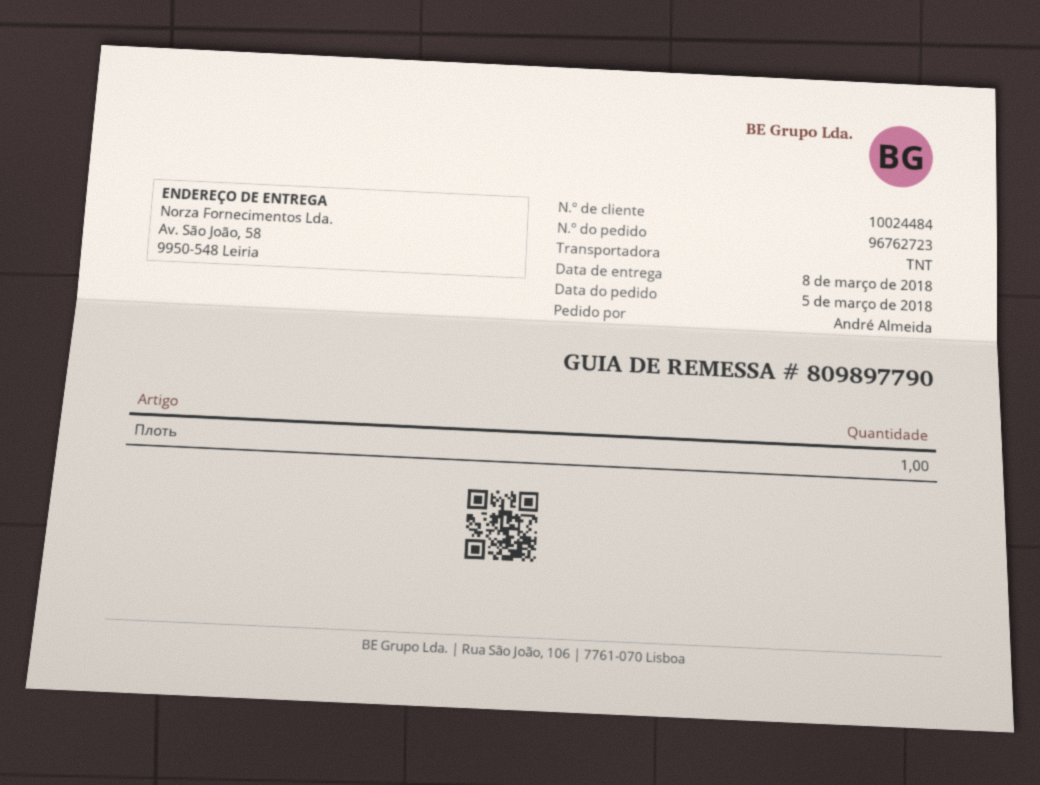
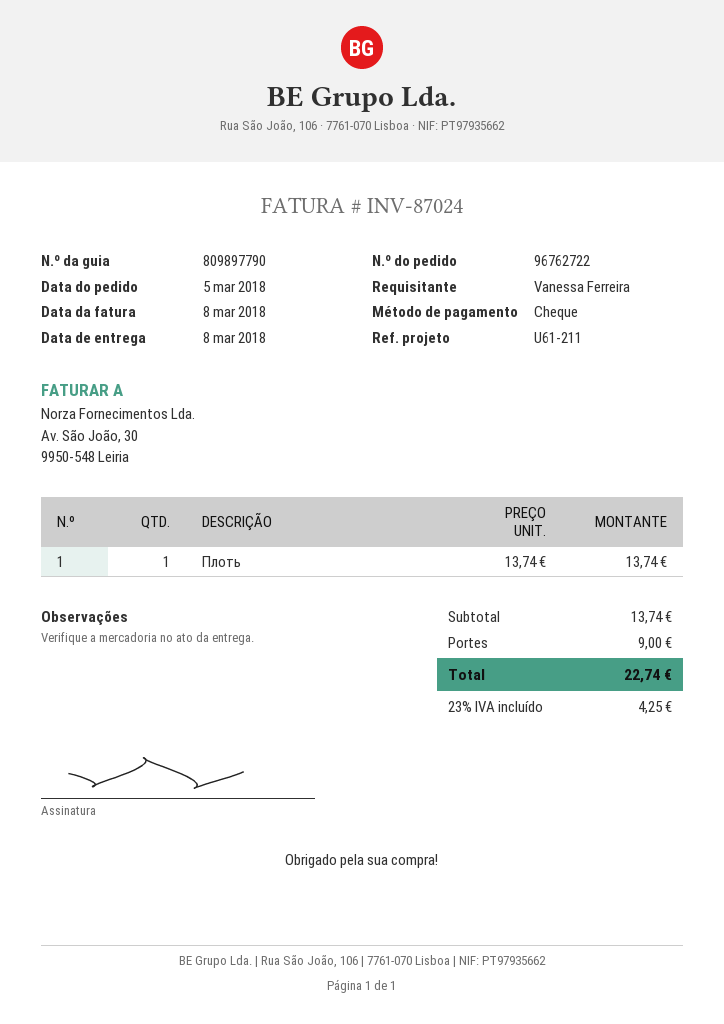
order number: 96762723 -> 96762722
ordered by: André Almeida -> Vanessa Ferreira

